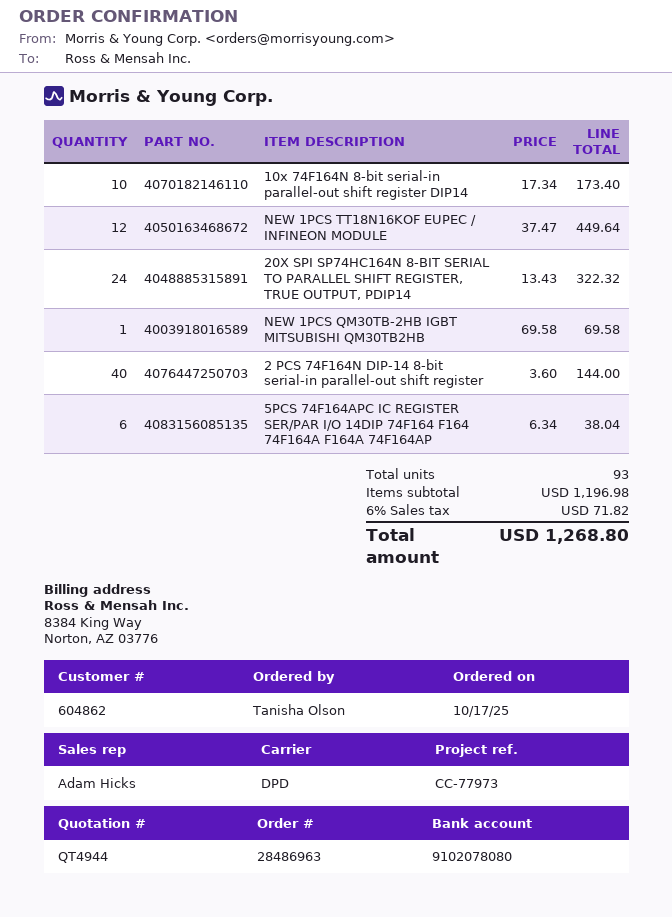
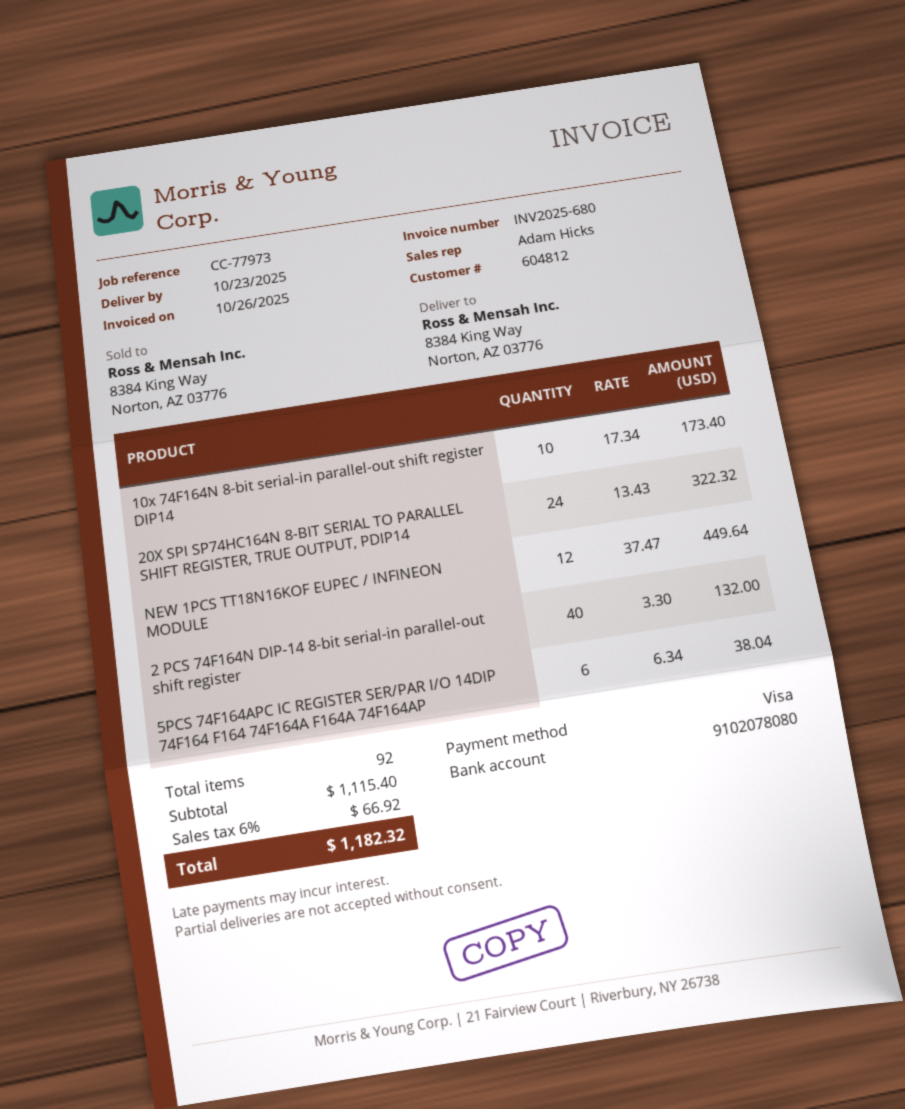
customer number: 604862 -> 604812
NEW 1PCS QM30TB-2HB IGBT MITSUBISHI QM30TB2HB: 1 x 69.58 = 69.58 -> none
2 PCS 74F164N DIP-14 8-bit serial-in parallel-out shift register: 40 x 3.60 = 144.00 -> 40 x 3.30 = 132.00
total quantity: 93 -> 92
subtotal: 1196.98 -> 1115.40
tax: 6% = 71.82 -> 6% = 66.92
total: 1268.80 -> 1182.32

